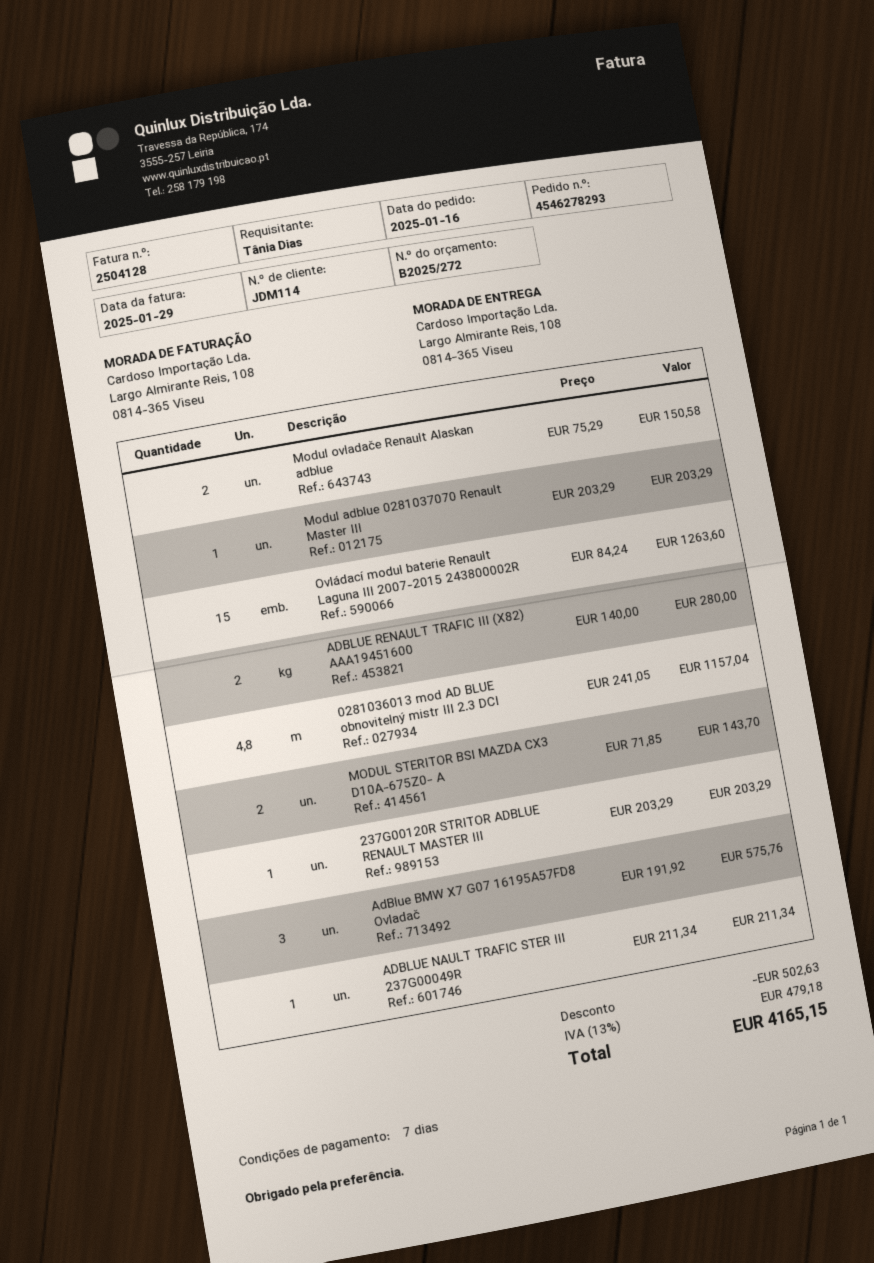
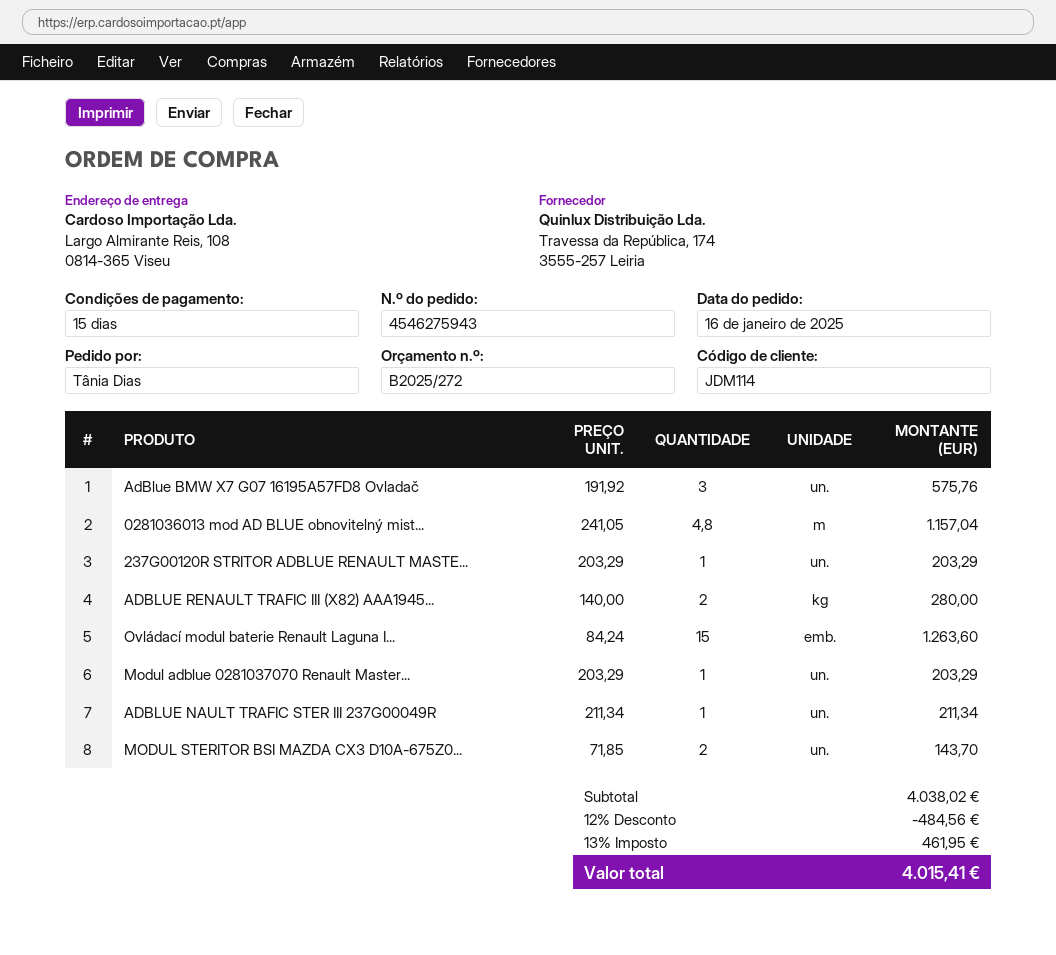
order number: 4546278293 -> 4546275943
payment terms: 7 days -> 15 days
Modul ovladače Renault Alaskan adblue: 2 x 75.29 = 150.58 -> none
discount: 502.63 -> 484.56
tax: 13% = 479.18 -> 13% = 461.95
total: 4165.15 -> 4015.41

